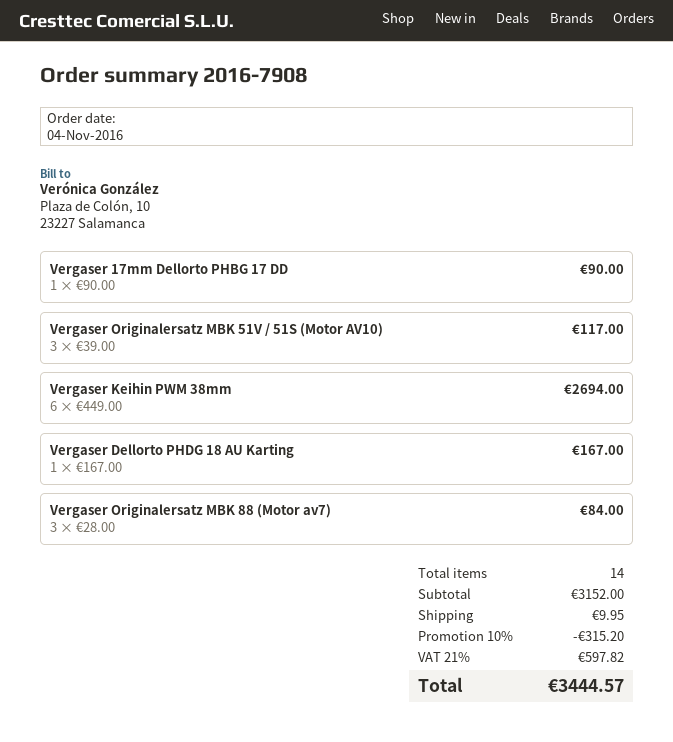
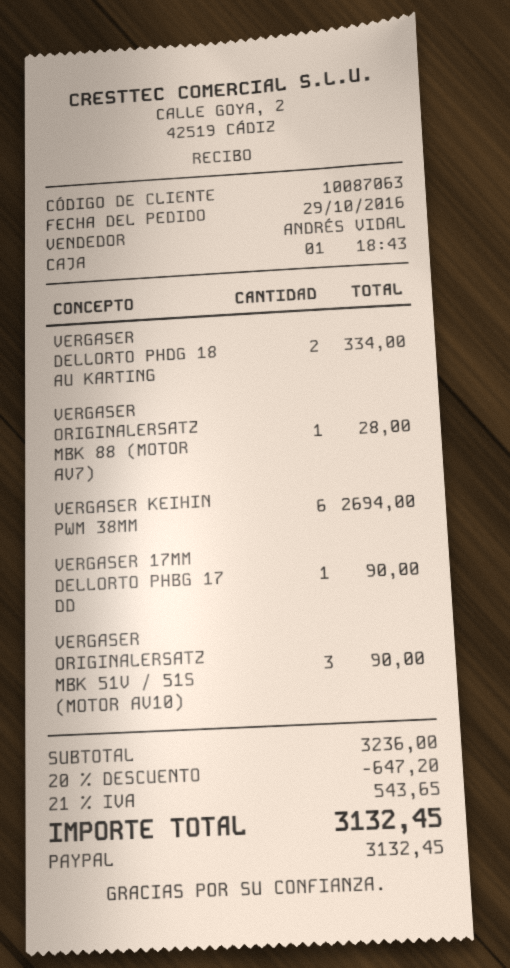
order date: 2016-11-04 -> 2016-10-29
Vergaser Originalersatz MBK 51V / 51S (Motor AV10): 3 for 117.00 -> 3 for 90.00
Vergaser Dellorto PHDG 18 AU Karting: 1 for 167.00 -> 2 for 334.00
Vergaser Originalersatz MBK 88 (Motor av7): 3 for 84.00 -> 1 for 28.00
subtotal: 3152.00 -> 3236.00
discount: 10% = 315.20 -> 20% = 647.20
shipping: 9.95 -> none
tax: 21% = 597.82 -> 21% = 543.65
total: 3444.57 -> 3132.45

